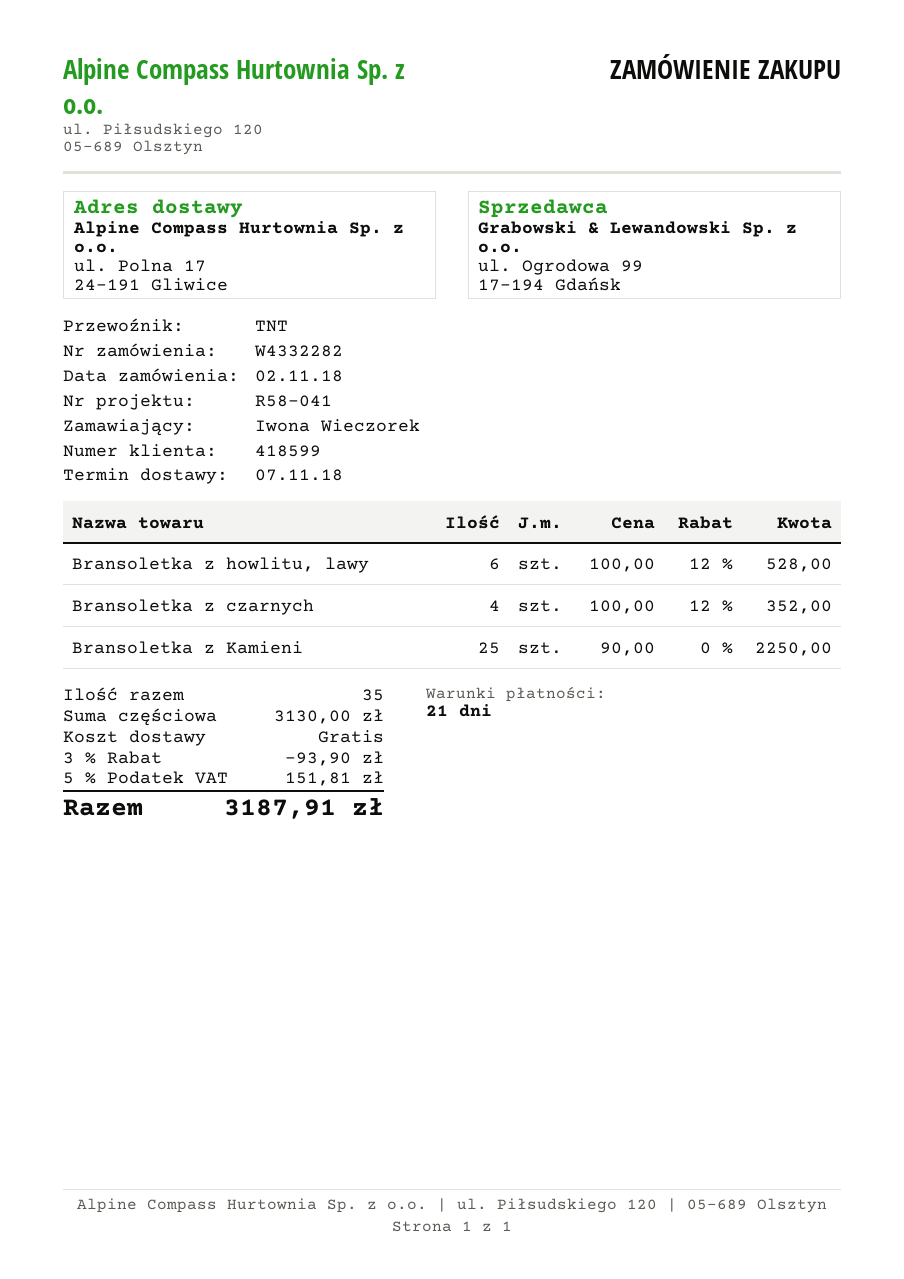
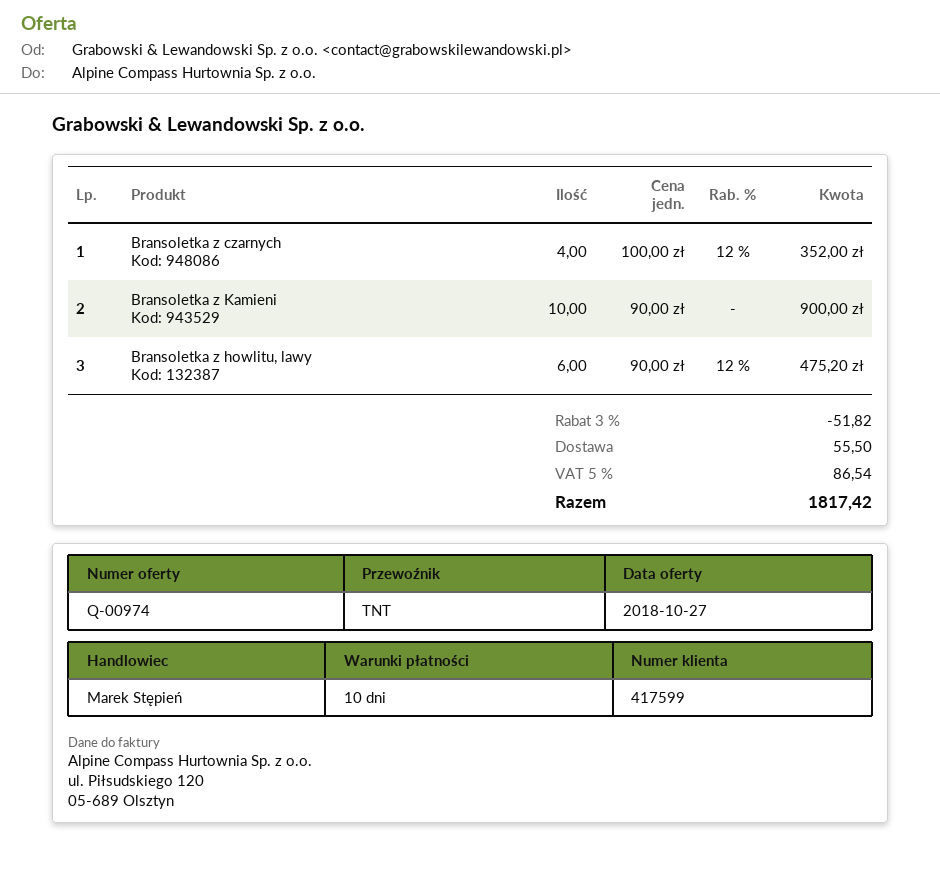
payment terms: 21 days -> 10 days
customer number: 418599 -> 417599
Bransoletka z howlitu, lawy: 6 x 100.00 - 12% = 528.00 -> 6 x 90.00 - 12% = 475.20
Bransoletka z Kamieni: 25 x 90.00 = 2250.00 -> 10 x 90.00 = 900.00
discount: 3% = 93.90 -> 3% = 51.82
shipping: 0.00 -> 55.50
tax: 5% = 151.81 -> 5% = 86.54
total: 3187.91 -> 1817.42

